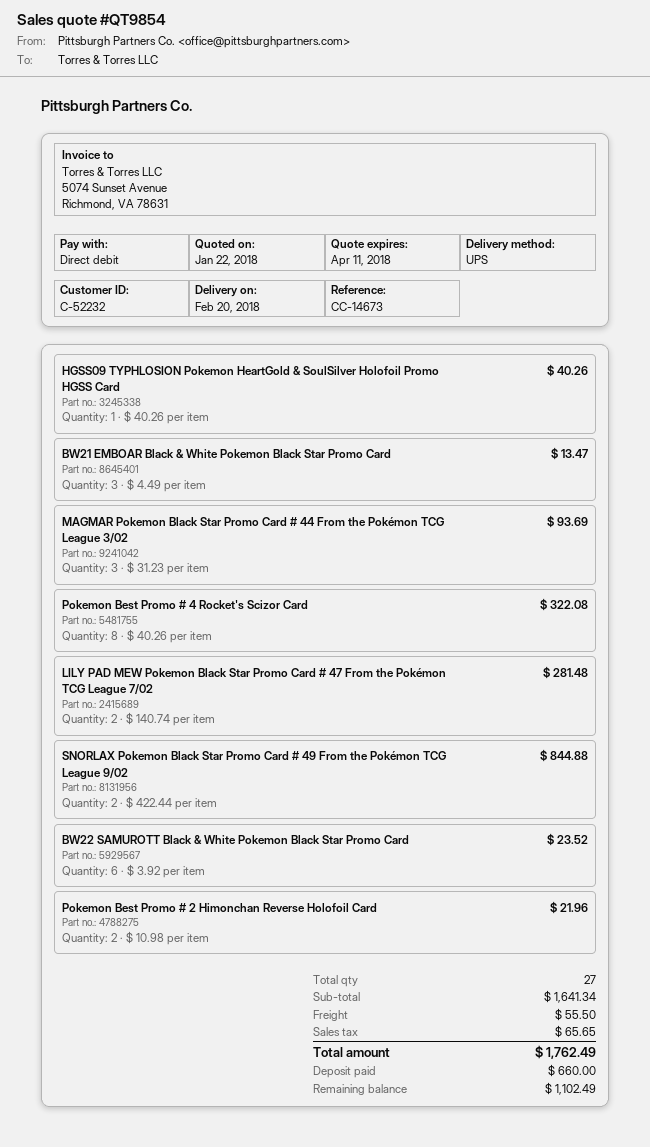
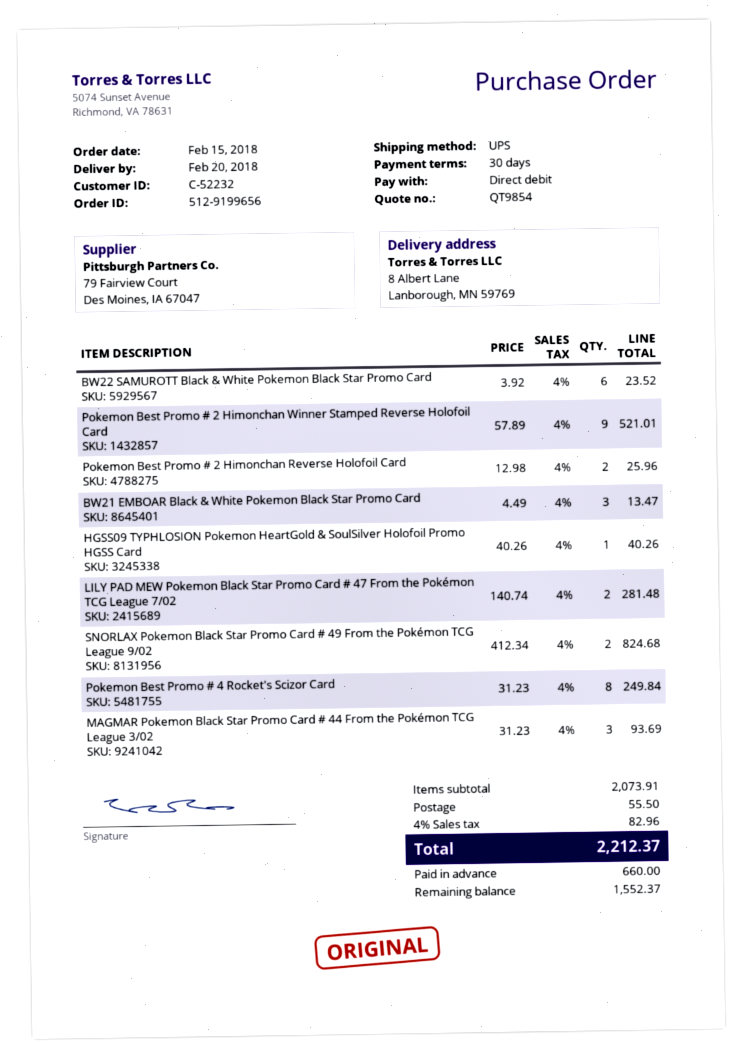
Pokemon Best Promo # 4 Rocket's Scizor Card: 8 x 40.26 = 322.08 -> 8 x 31.23 = 249.84
SNORLAX Pokemon Black Star Promo Card # 49 From the Pokémon TCG League 9/02: 2 x 422.44 = 844.88 -> 2 x 412.34 = 824.68
Pokemon Best Promo # 2 Himonchan Reverse Holofoil Card: 2 x 10.98 = 21.96 -> 2 x 12.98 = 25.96
Pokemon Best Promo # 2 Himonchan Winner Stamped Reverse Holofoil Card: none -> 9 x 57.89 = 521.01
subtotal: 1641.34 -> 2073.91
tax: 65.65 -> 82.96
total: 1762.49 -> 2212.37
balance: 1102.49 -> 1552.37

